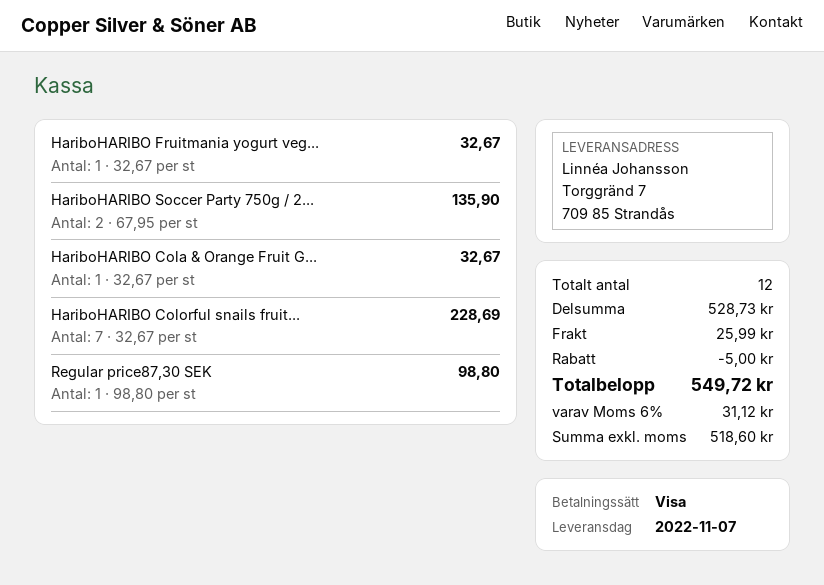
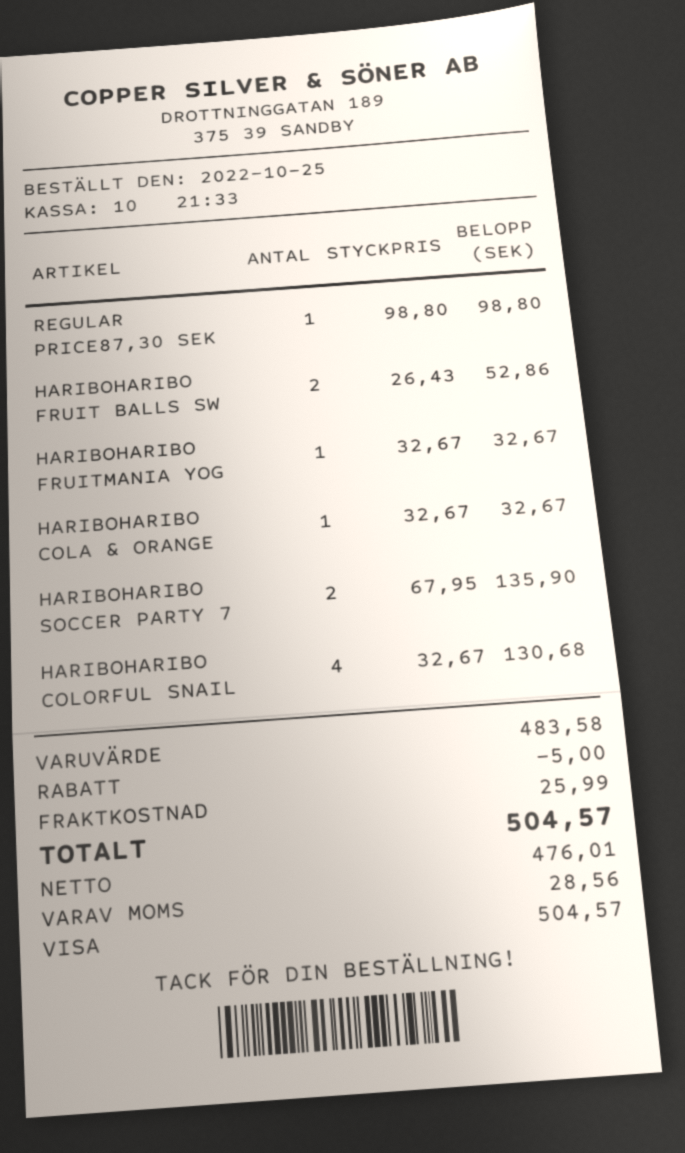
HariboHARIBO Colorful snails fruit...: 7 x 32.67 = 228.69 -> 4 x 32.67 = 130.68
HARIBOHARIBO FRUIT BALLS SW: none -> 2 x 26.43 = 52.86
subtotal: 528.73 -> 483.58
net: 518.60 -> 476.01
tax: 31.12 -> 28.56
total: 549.72 -> 504.57

